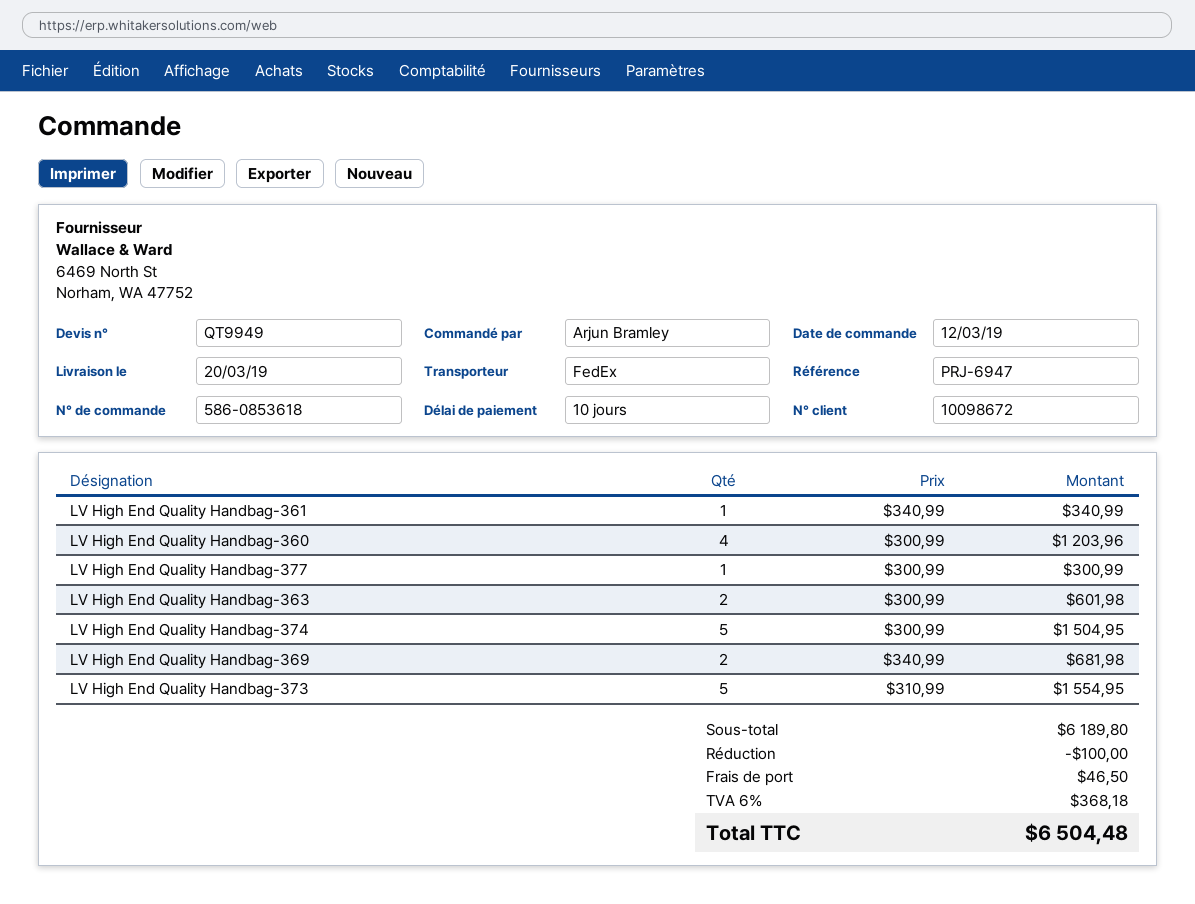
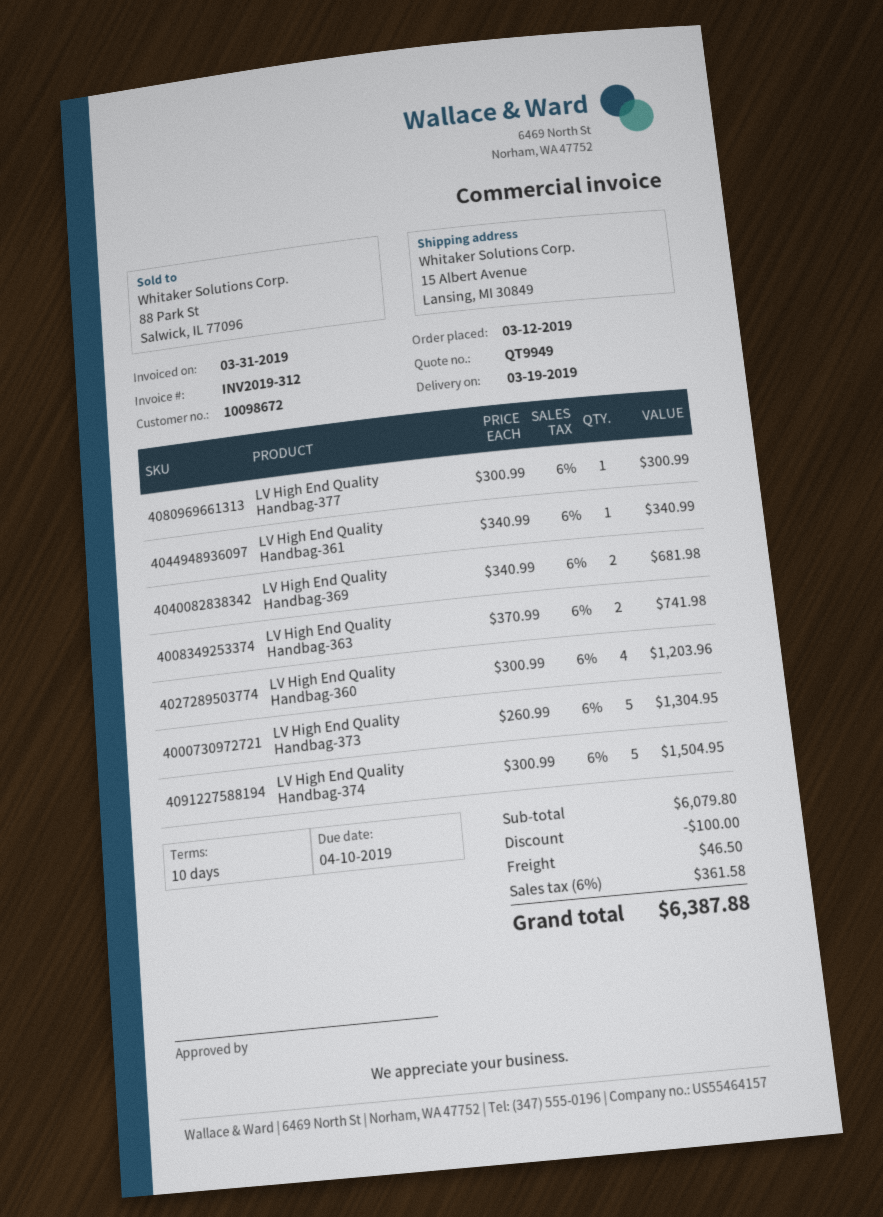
delivery date: 2019-03-20 -> 2019-03-19
LV High End Quality Handbag-363: 2 x 300.99 = 601.98 -> 2 x 370.99 = 741.98
LV High End Quality Handbag-373: 5 x 310.99 = 1554.95 -> 5 x 260.99 = 1304.95
subtotal: 6189.80 -> 6079.80
tax: 6% = 368.18 -> 6% = 361.58
total: 6504.48 -> 6387.88

